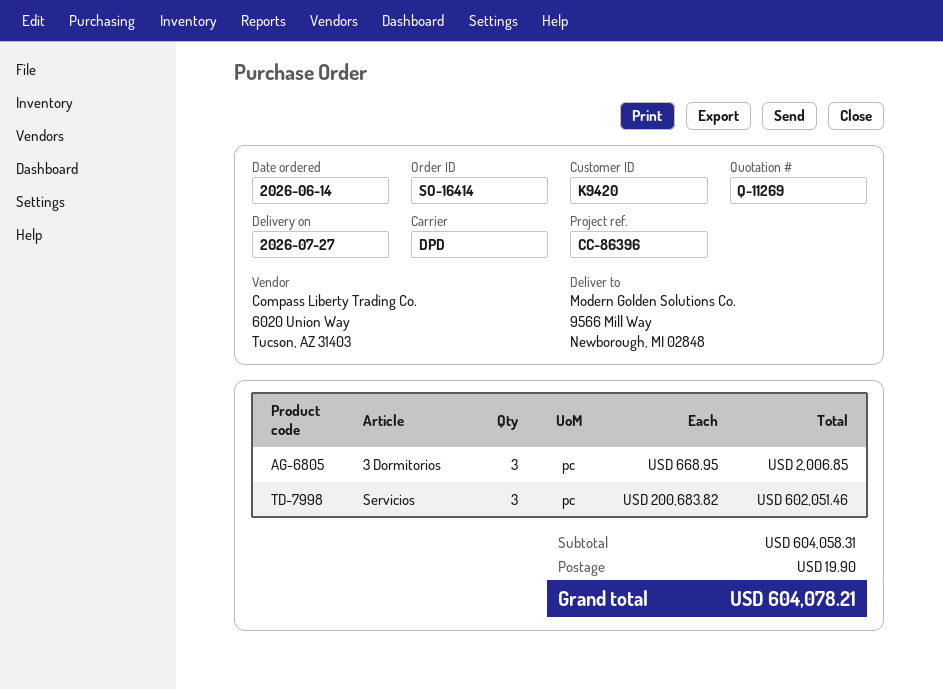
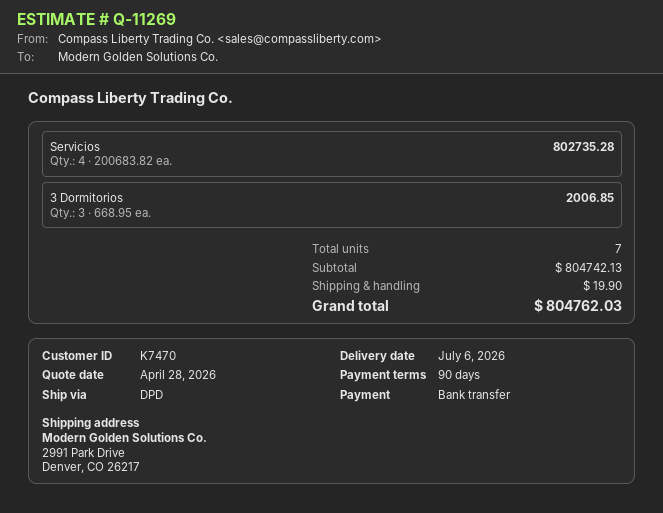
delivery date: 2026-07-27 -> 2026-07-06
customer number: K9420 -> K7470
ship to: 9566 Mill Way, Newborough, MI 02848 -> 2991 Park Drive, Denver, CO 26217
Servicios: 3 x 200683.82 = 602051.46 -> 4 x 200683.82 = 802735.28
subtotal: 604058.31 -> 804742.13
total: 604078.21 -> 804762.03

